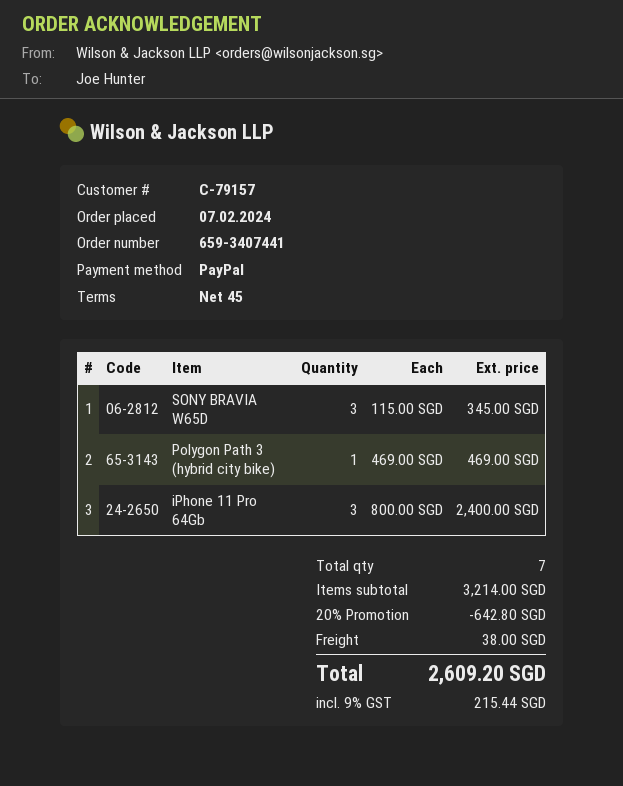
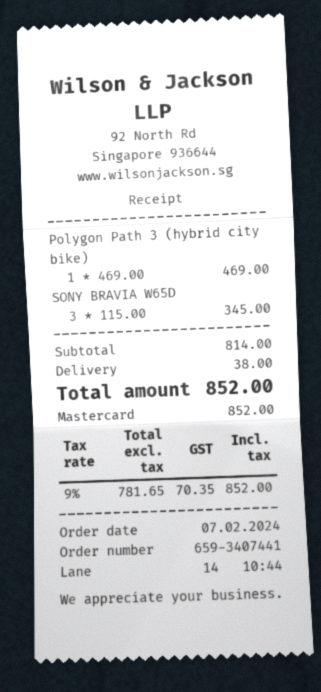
payment method: PayPal -> Mastercard
iPhone 11 Pro 64Gb: 3 x 800.00 = 2400.00 -> none
subtotal: 3214.00 -> 814.00
discount: 20% = 642.80 -> none
tax: 9% = 215.44 -> 9% = 70.35
total: 2609.20 -> 852.00

